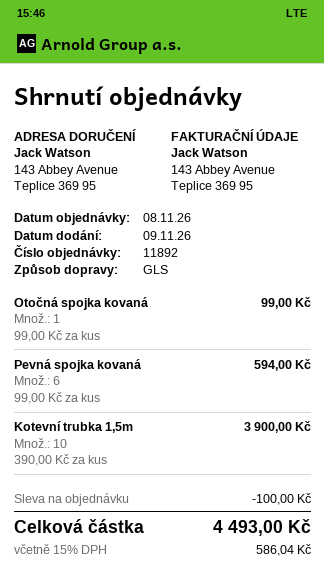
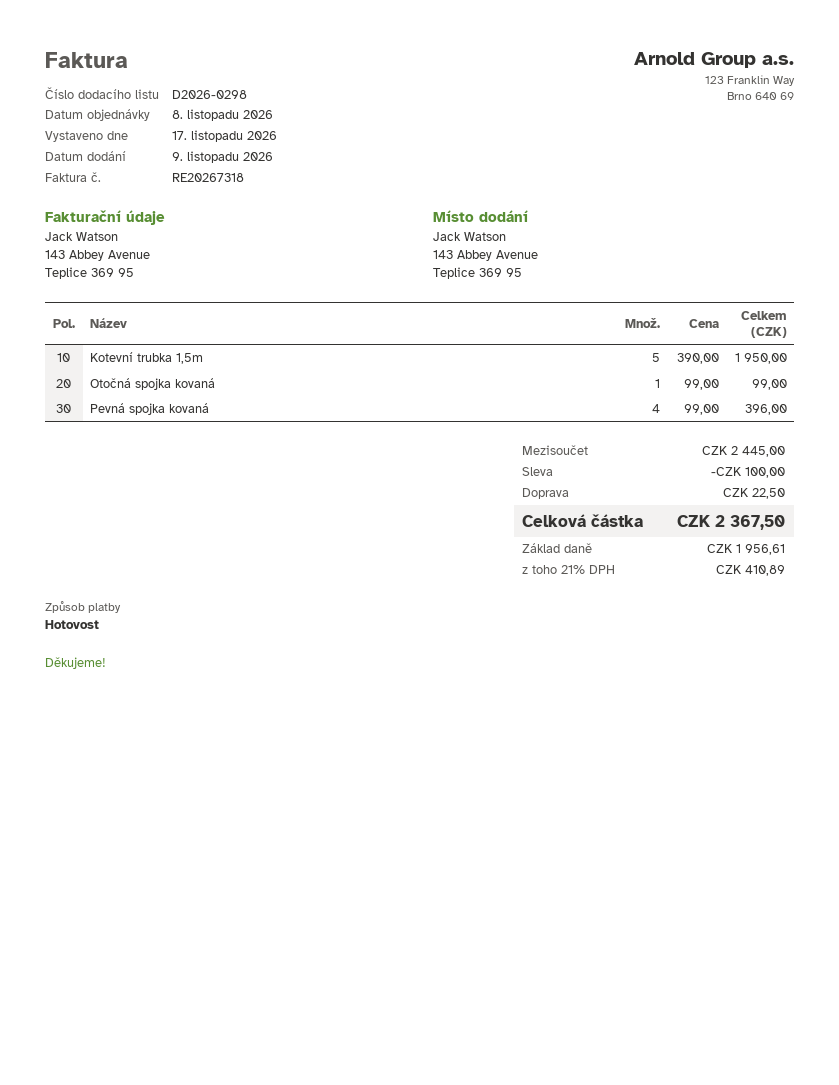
Pevná spojka kovaná: 6 x 99.00 = 594.00 -> 4 x 99.00 = 396.00
Kotevní trubka 1,5m: 10 x 390.00 = 3900.00 -> 5 x 390.00 = 1950.00
shipping: none -> 22.50
tax: 15% = 586.04 -> 21% = 410.89
total: 4493.00 -> 2367.50

